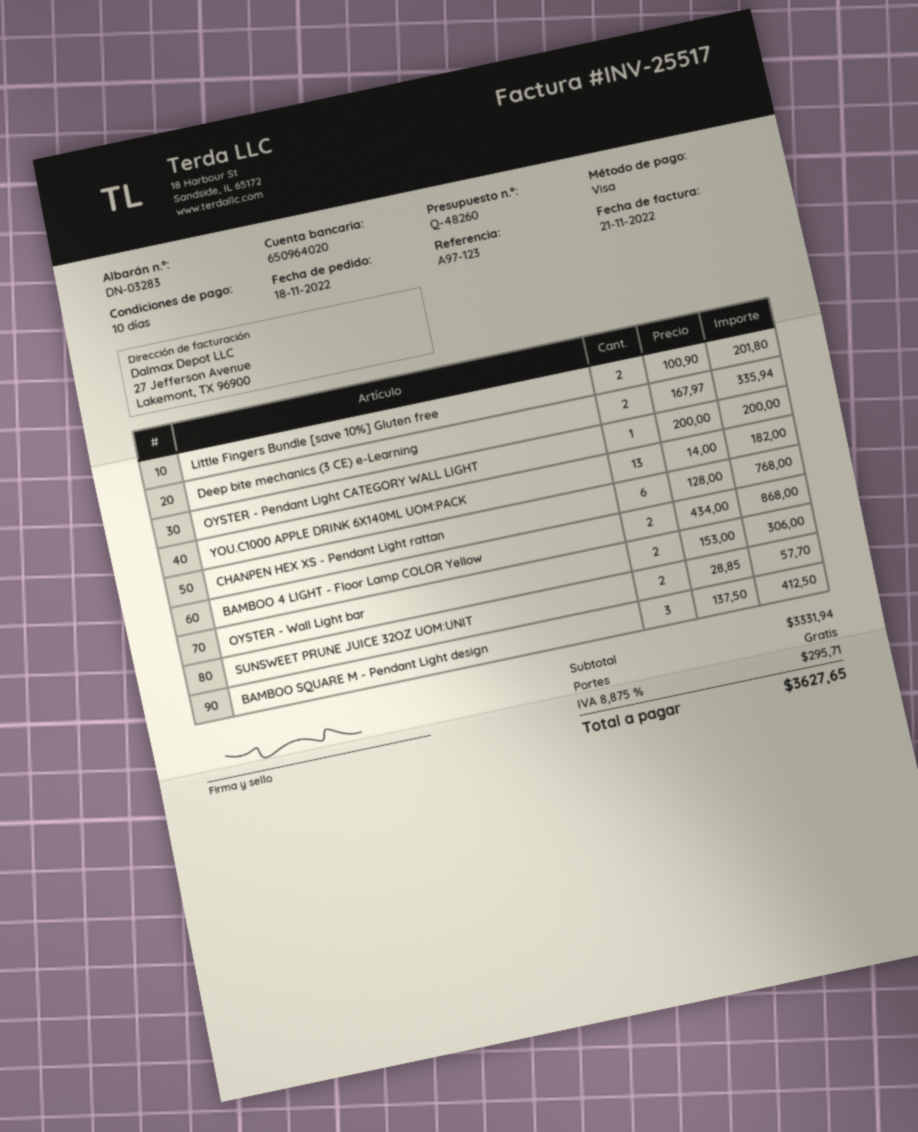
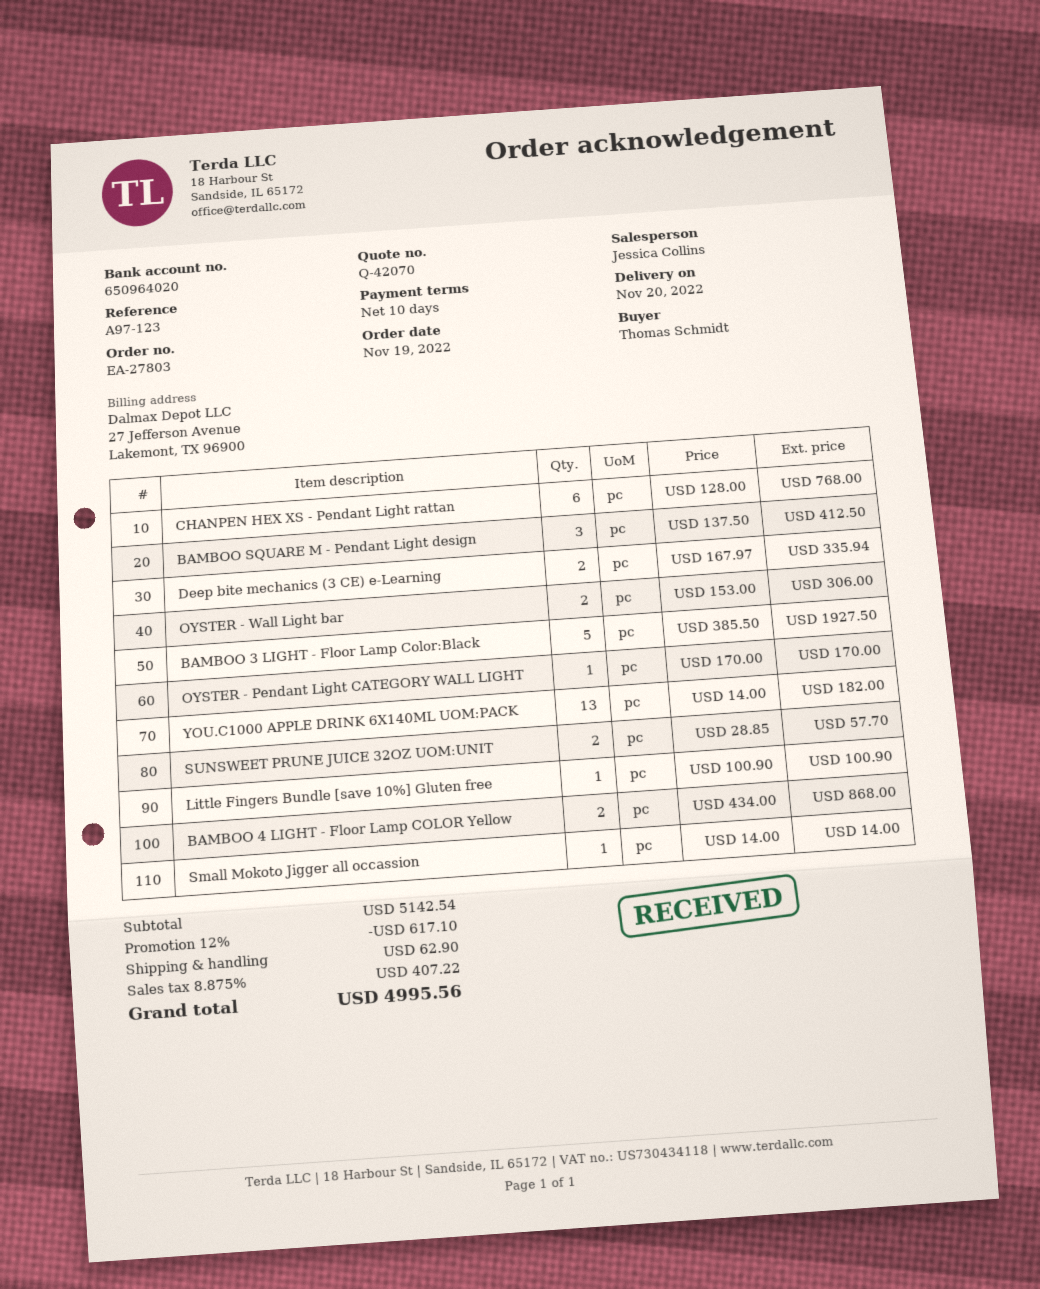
quote number: Q-48260 -> Q-42070
order date: 2022-11-18 -> 2022-11-19
Little Fingers Bundle [save 10%] Gluten free: 2 x 100.90 = 201.80 -> 1 x 100.90 = 100.90
OYSTER - Pendant Light CATEGORY WALL LIGHT: 1 x 200.00 = 200.00 -> 1 x 170.00 = 170.00
BAMBOO 3 LIGHT - Floor Lamp Color:Black: none -> 5 x 385.50 = 1927.50
Small Mokoto Jigger all occassion: none -> 1 x 14.00 = 14.00
subtotal: 3331.94 -> 5142.54
discount: none -> 12% = 617.10
shipping: 0.00 -> 62.90
tax: 8.875% = 295.71 -> 8.875% = 407.22
total: 3627.65 -> 4995.56

